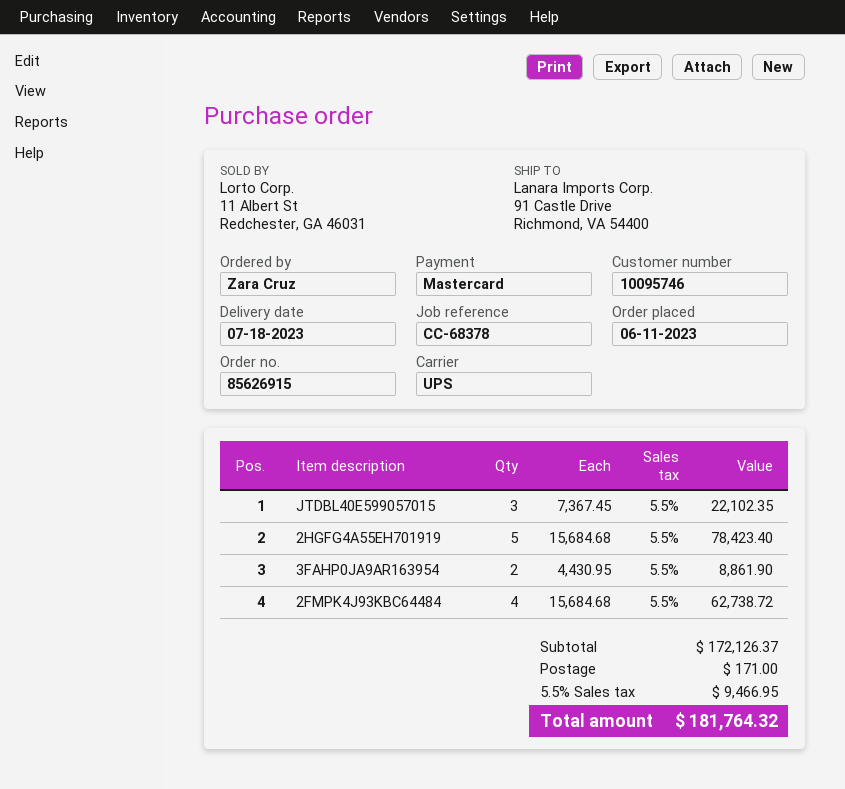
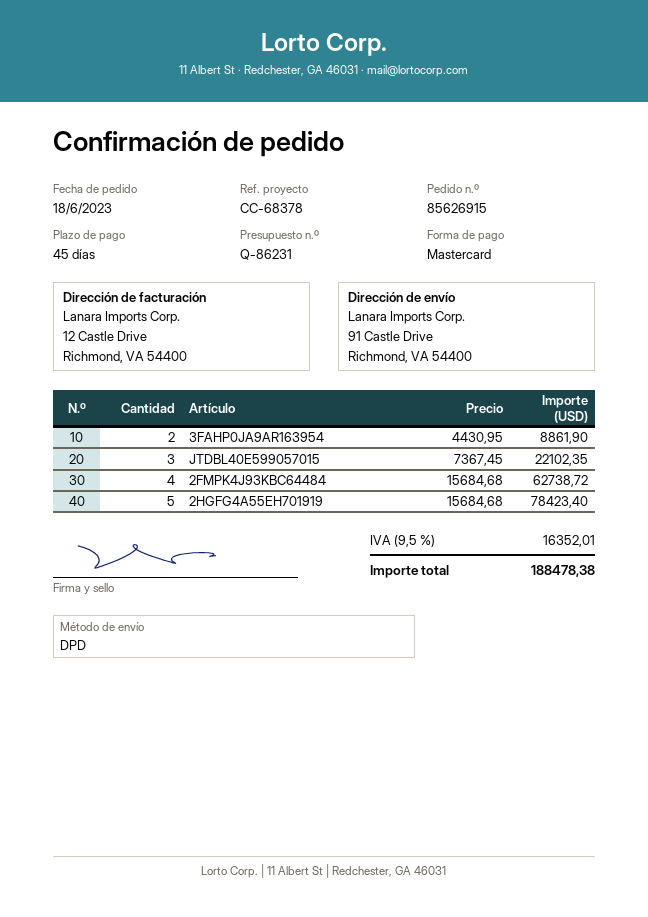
order date: 2023-06-11 -> 2023-06-18
shipping method: UPS -> DPD
shipping: 171.00 -> none
tax: 5.5% = 9466.95 -> 9.5% = 16352.01
total: 181764.32 -> 188478.38

